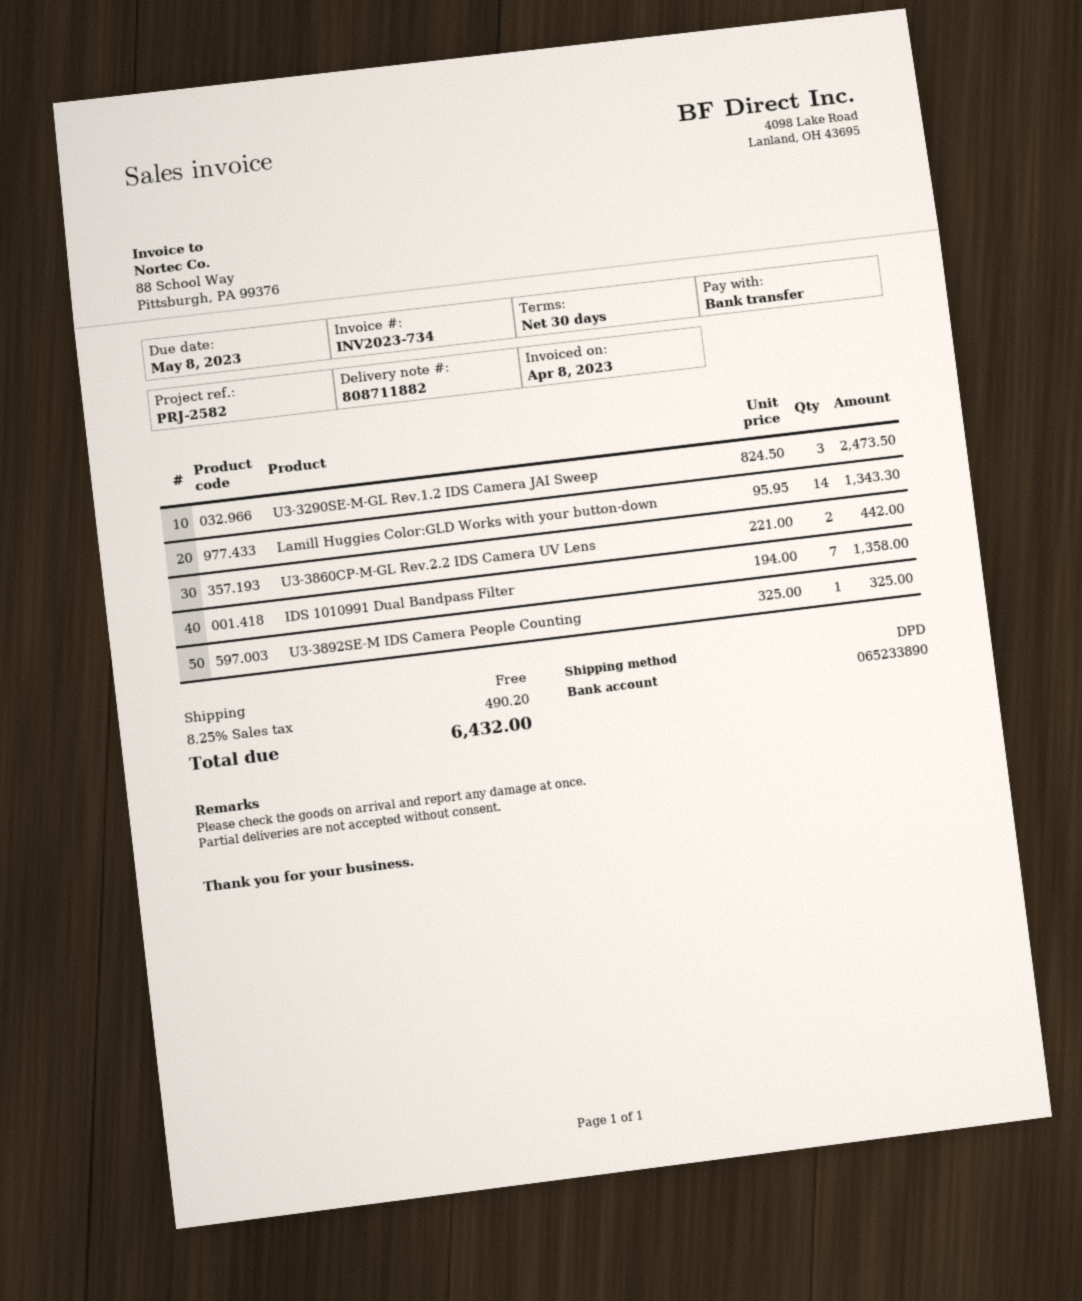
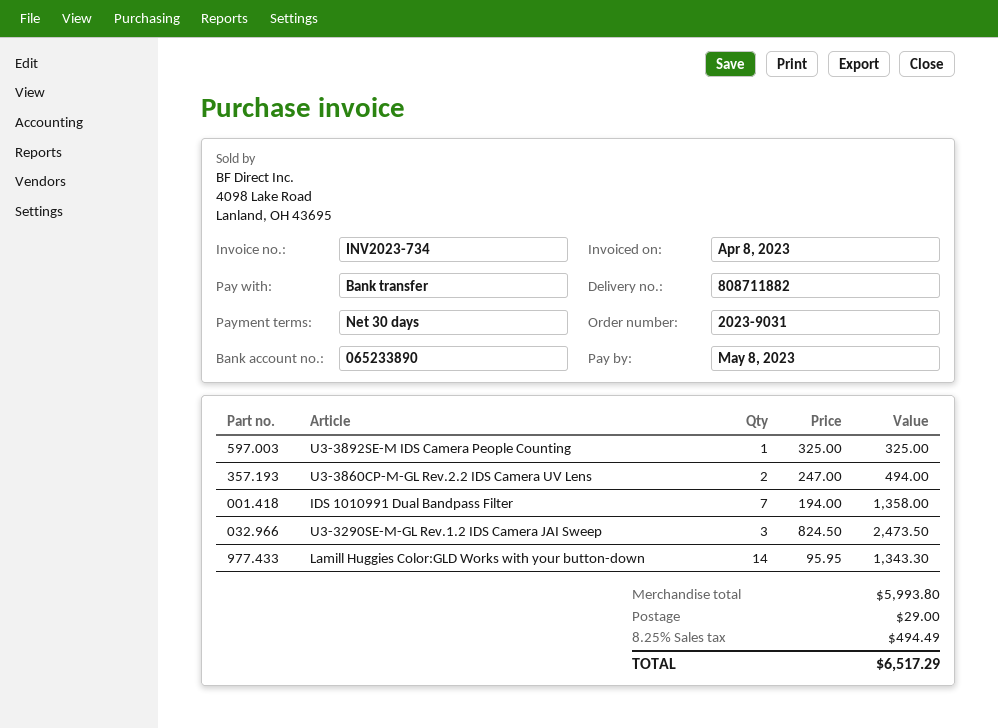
U3-3860CP-M-GL Rev.2.2 IDS Camera UV Lens: 2 x 221.00 = 442.00 -> 2 x 247.00 = 494.00
shipping: 0.00 -> 29.00
tax: 8.25% = 490.20 -> 8.25% = 494.49
total: 6432.00 -> 6517.29

